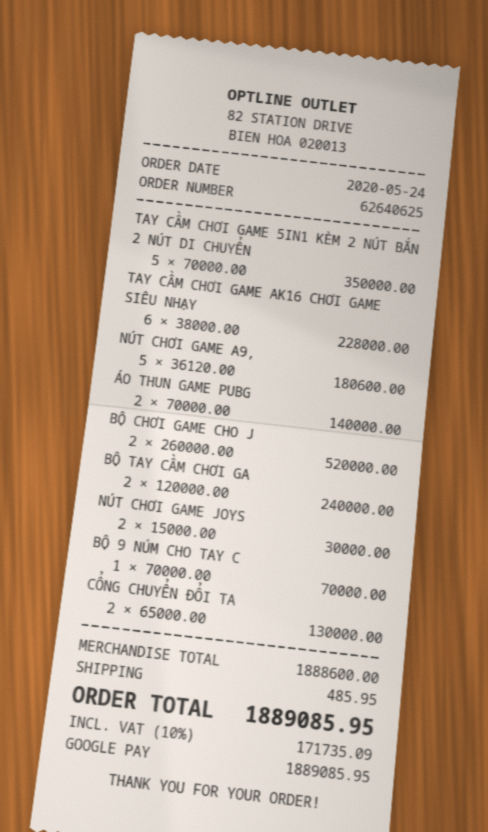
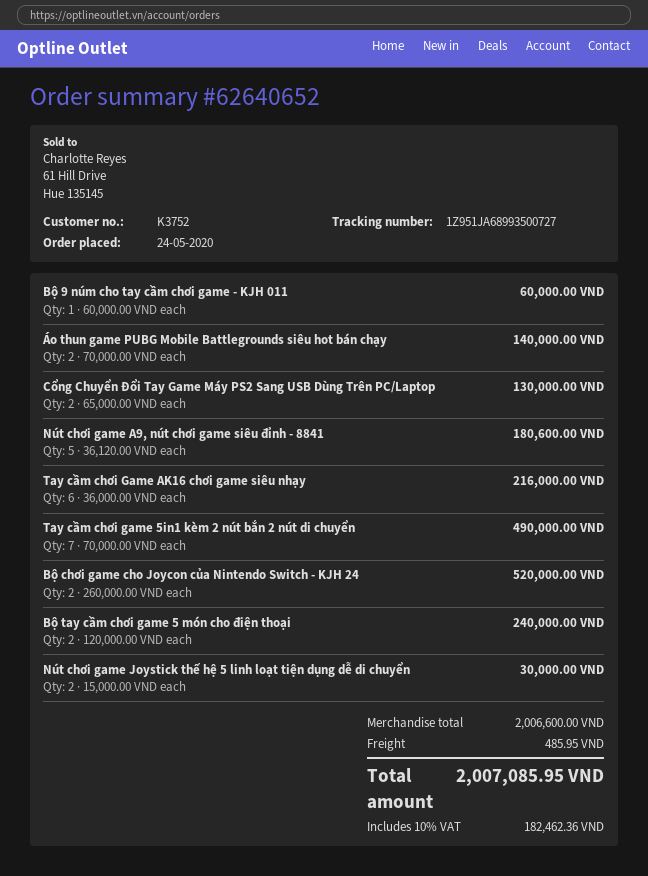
order number: 62640625 -> 62640652
TAY CẦM CHƠI GAME 5IN1 KÈM 2 NÚT BẮN 2 NÚT DI CHUYỂN: 5 x 70000.00 = 350000.00 -> 7 x 70000.00 = 490000.00
TAY CẦM CHƠI GAME AK16 CHƠI GAME SIÊU NHẠY: 6 x 38000.00 = 228000.00 -> 6 x 36000.00 = 216000.00
BỘ 9 NÚM CHO TAY C: 1 x 70000.00 = 70000.00 -> 1 x 60000.00 = 60000.00
subtotal: 1888600.00 -> 2006600.00
tax: 10% = 171735.09 -> 10% = 182462.36
total: 1889085.95 -> 2007085.95

